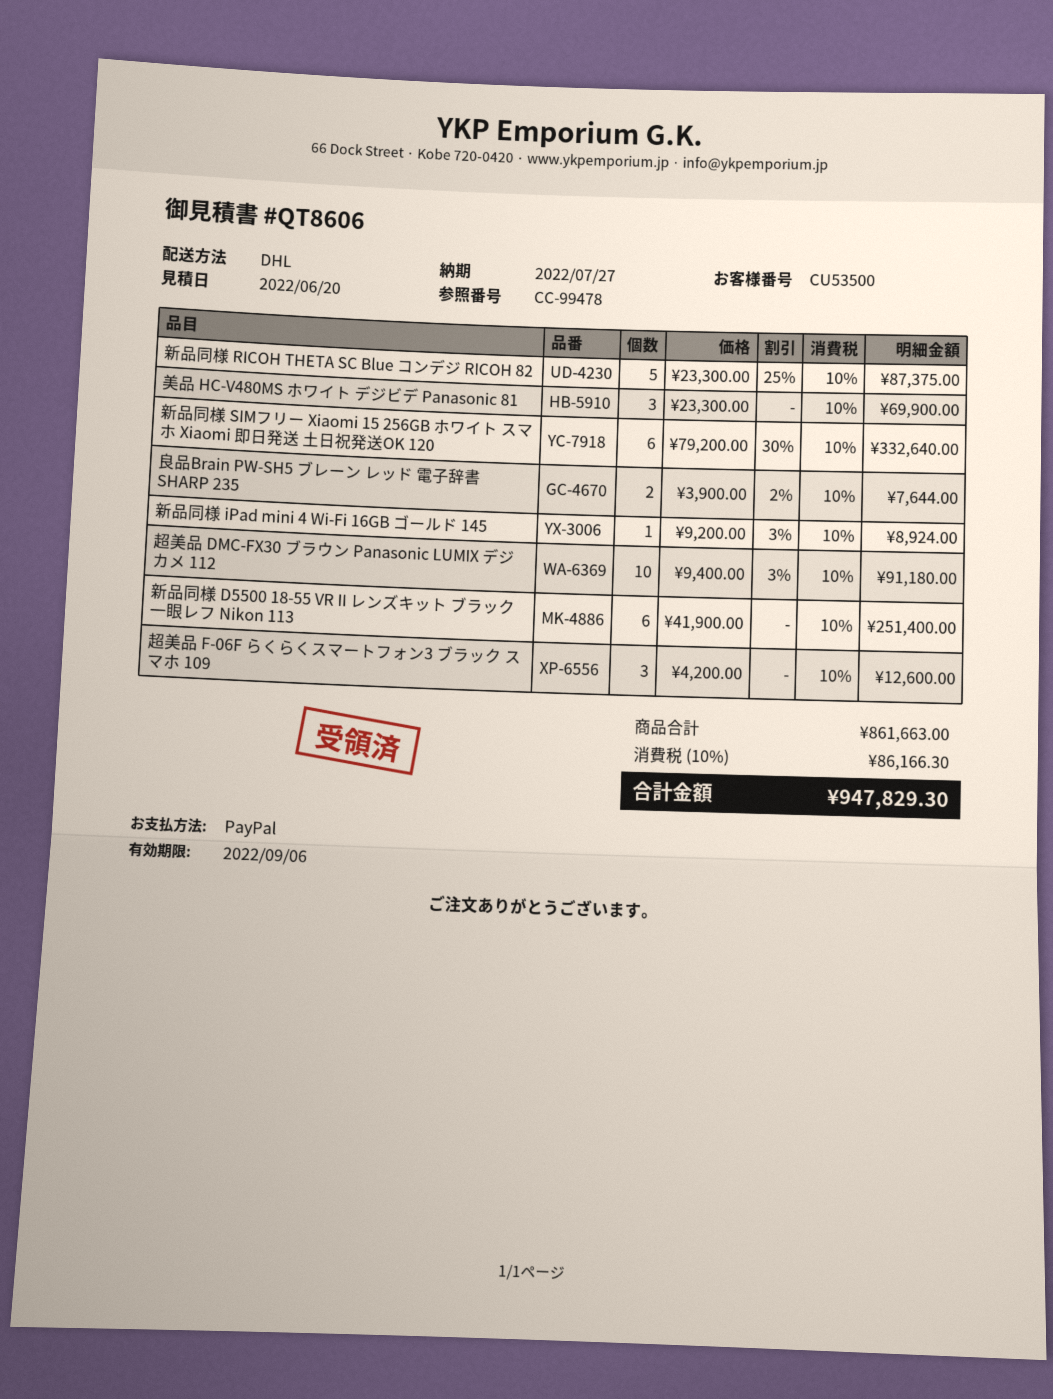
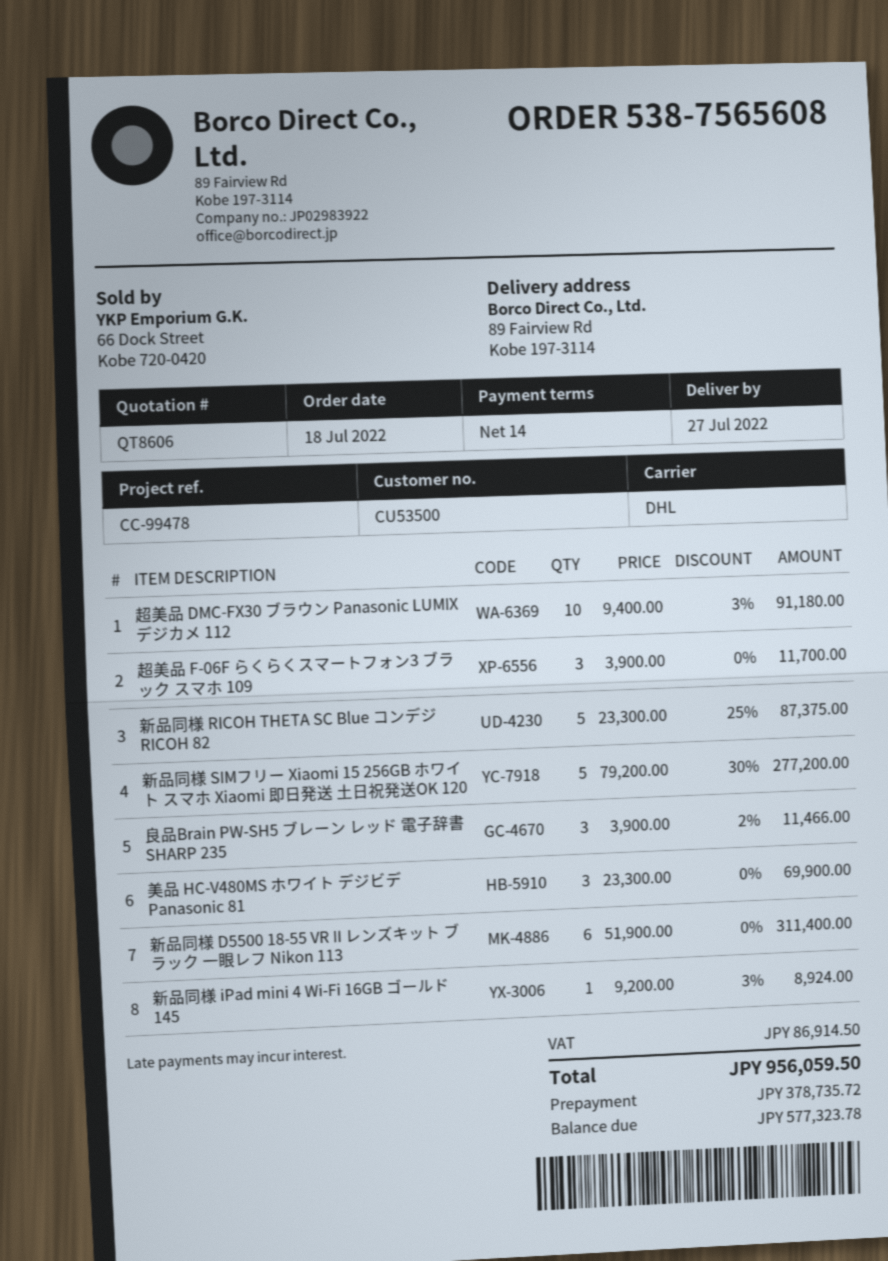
新品同様 SIMフリー Xiaomi 15 256GB ホワイト スマホ Xiaomi 即日発送 土日祝発送OK 120: 6 x 79200.00 - 30% = 332640.00 -> 5 x 79200.00 - 30% = 277200.00
良品Brain PW-SH5 ブレーン レッド 電子辞書 SHARP 235: 2 x 3900.00 - 2% = 7644.00 -> 3 x 3900.00 - 2% = 11466.00
新品同様 D5500 18-55 VR II レンズキット ブラック 一眼レフ Nikon 113: 6 x 41900.00 = 251400.00 -> 6 x 51900.00 = 311400.00
超美品 F-06F らくらくスマートフォン3 ブラック スマホ 109: 3 x 4200.00 = 12600.00 -> 3 x 3900.00 = 11700.00
tax: 86166.30 -> 86914.50
total: 947829.30 -> 956059.50

